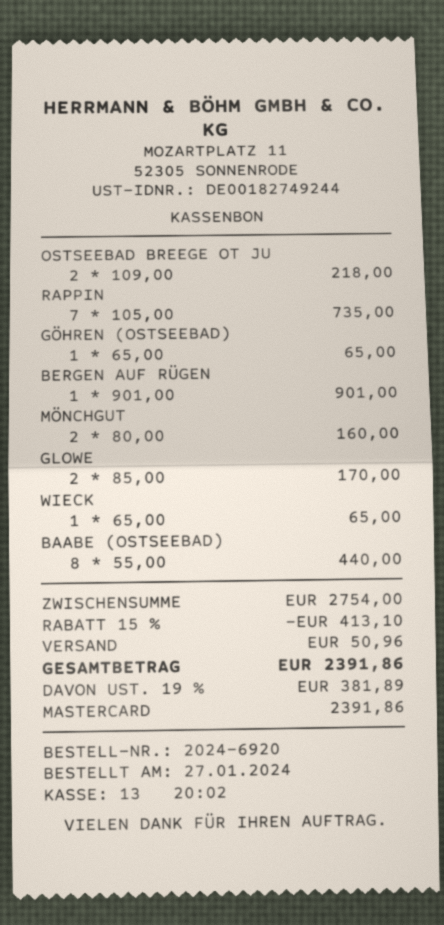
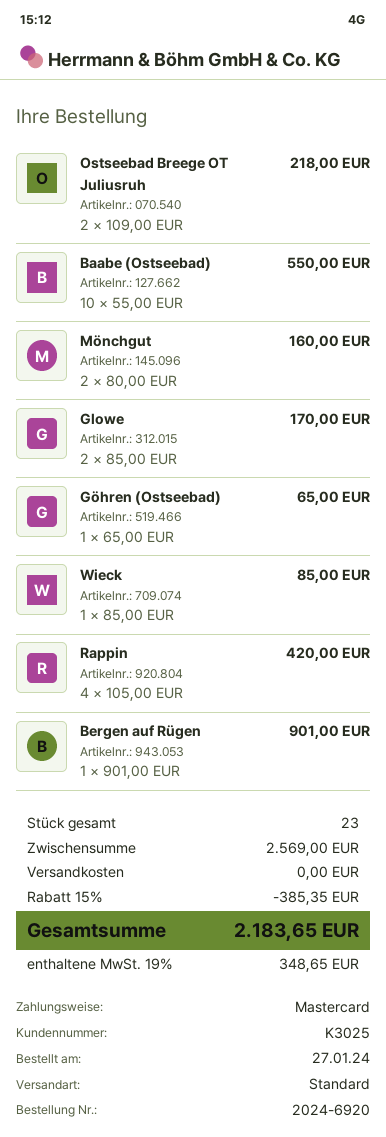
RAPPIN: 7 x 105.00 = 735.00 -> 4 x 105.00 = 420.00
WIECK: 1 x 65.00 = 65.00 -> 1 x 85.00 = 85.00
BAABE (OSTSEEBAD): 8 x 55.00 = 440.00 -> 10 x 55.00 = 550.00
subtotal: 2754.00 -> 2569.00
discount: 15% = 413.10 -> 15% = 385.35
shipping: 50.96 -> 0.00
tax: 19% = 381.89 -> 19% = 348.65
total: 2391.86 -> 2183.65

